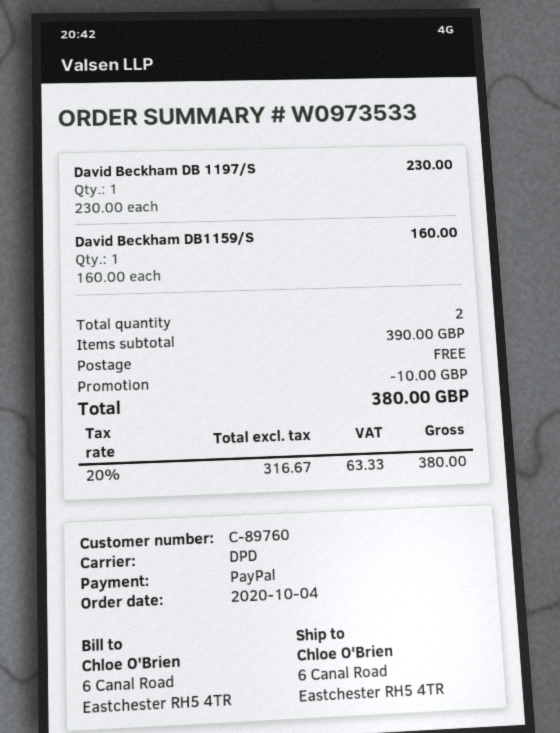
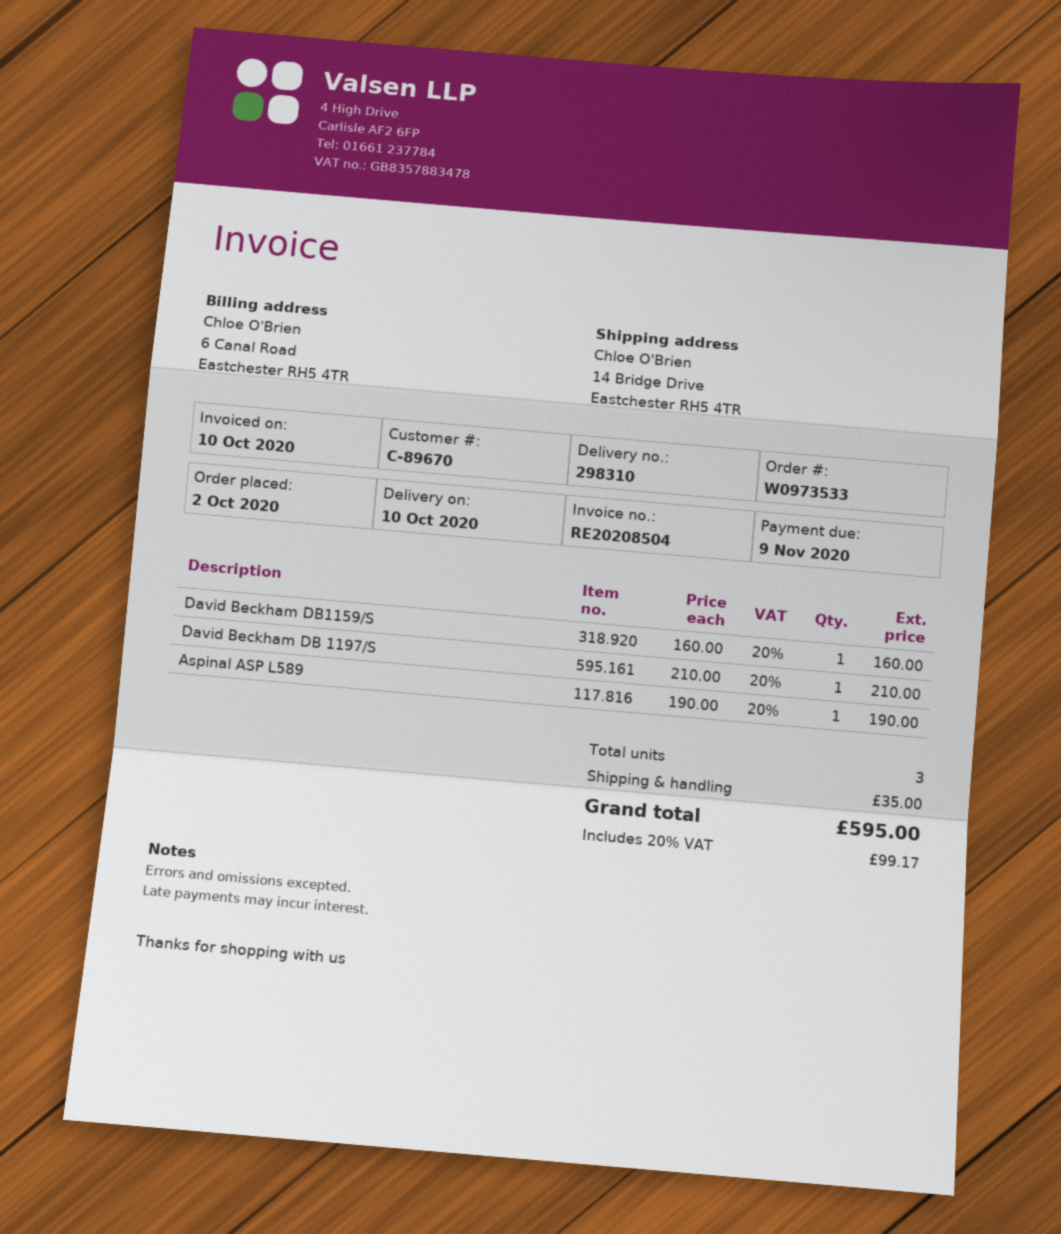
order date: 2020-10-04 -> 2020-10-02
customer number: C-89760 -> C-89670
ship to: 6 Canal Road, Eastchester RH5 4TR -> 14 Bridge Drive, Eastchester RH5 4TR
David Beckham DB 1197/S: 1 x 230.00 = 230.00 -> 1 x 210.00 = 210.00
Aspinal ASP L589: none -> 1 x 190.00 = 190.00
total quantity: 2 -> 3
discount: 10.00 -> none
shipping: 0.00 -> 35.00
tax: 20% = 63.33 -> 20% = 99.17
total: 380.00 -> 595.00

